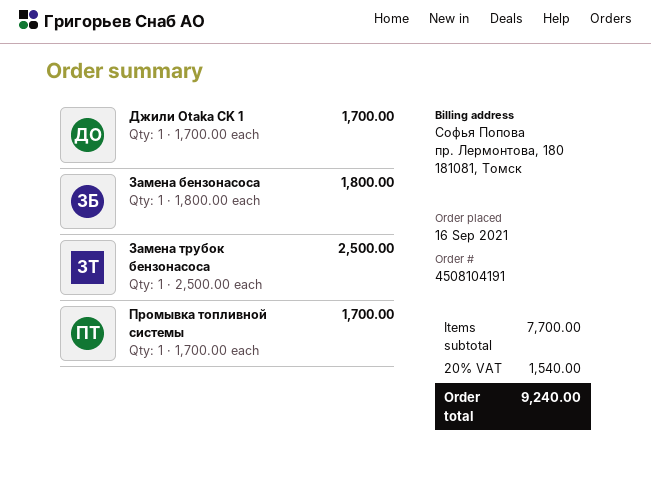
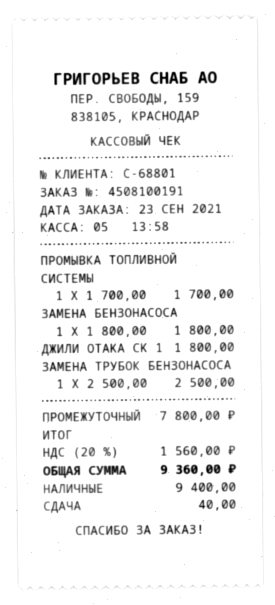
order number: 4508104191 -> 4508100191
order date: 2021-09-16 -> 2021-09-23
Джили Otaka CK 1: 1 x 1700.00 = 1700.00 -> 1 x 1800.00 = 1800.00
subtotal: 7700.00 -> 7800.00
tax: 20% = 1540.00 -> 20% = 1560.00
total: 9240.00 -> 9360.00

